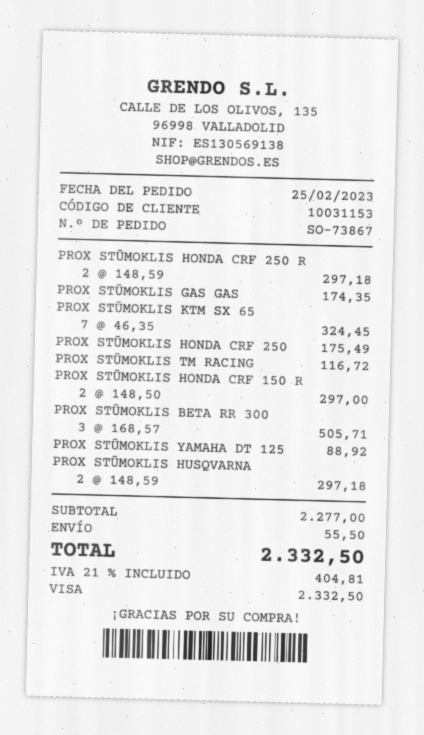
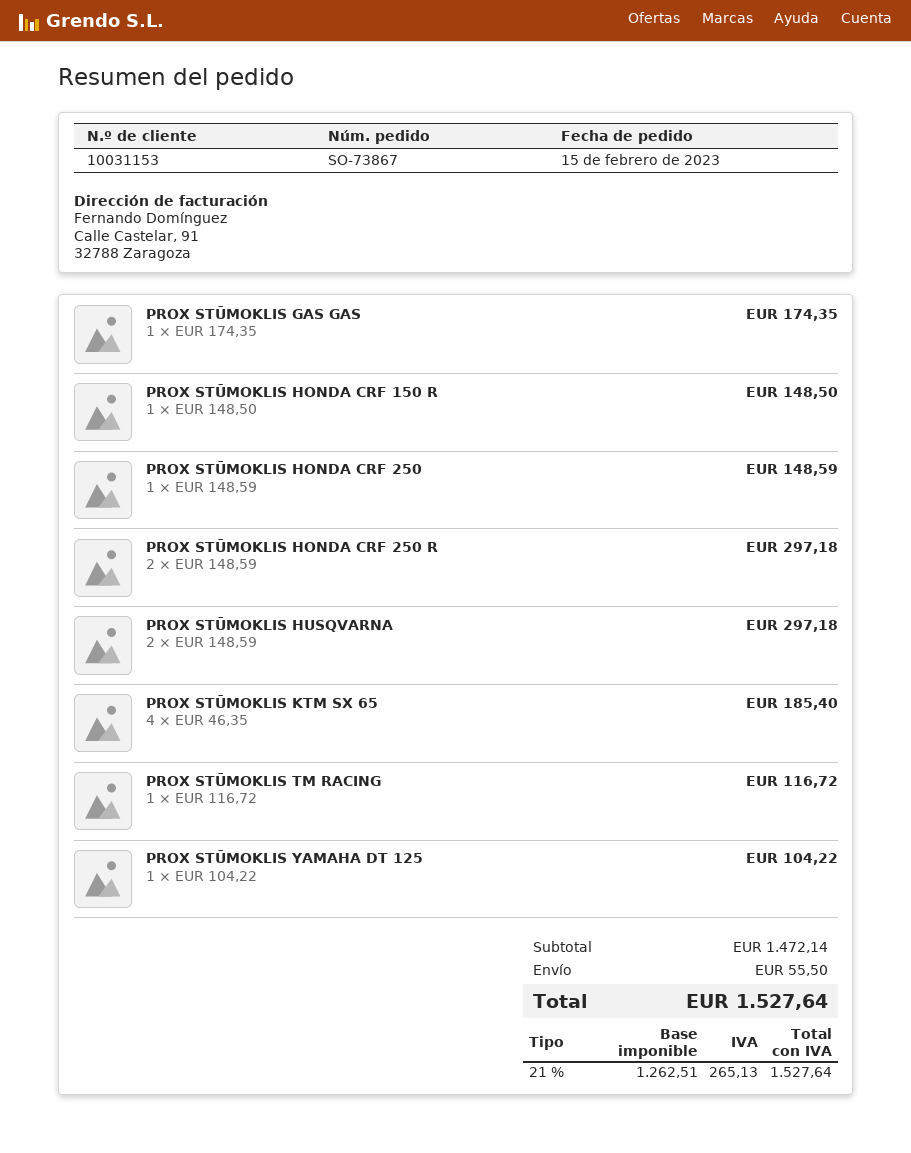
order date: 2023-02-25 -> 2023-02-15
PROX STŪMOKLIS KTM SX 65: 7 x 46.35 = 324.45 -> 4 x 46.35 = 185.40
PROX STŪMOKLIS HONDA CRF 250: 1 x 175.49 = 175.49 -> 1 x 148.59 = 148.59
PROX STŪMOKLIS HONDA CRF 150 R: 2 x 148.50 = 297.00 -> 1 x 148.50 = 148.50
PROX STŪMOKLIS BETA RR 300: 3 x 168.57 = 505.71 -> none
PROX STŪMOKLIS YAMAHA DT 125: 1 x 88.92 = 88.92 -> 1 x 104.22 = 104.22
subtotal: 2277.00 -> 1472.14
tax: 21% = 404.81 -> 21% = 265.13
total: 2332.50 -> 1527.64

